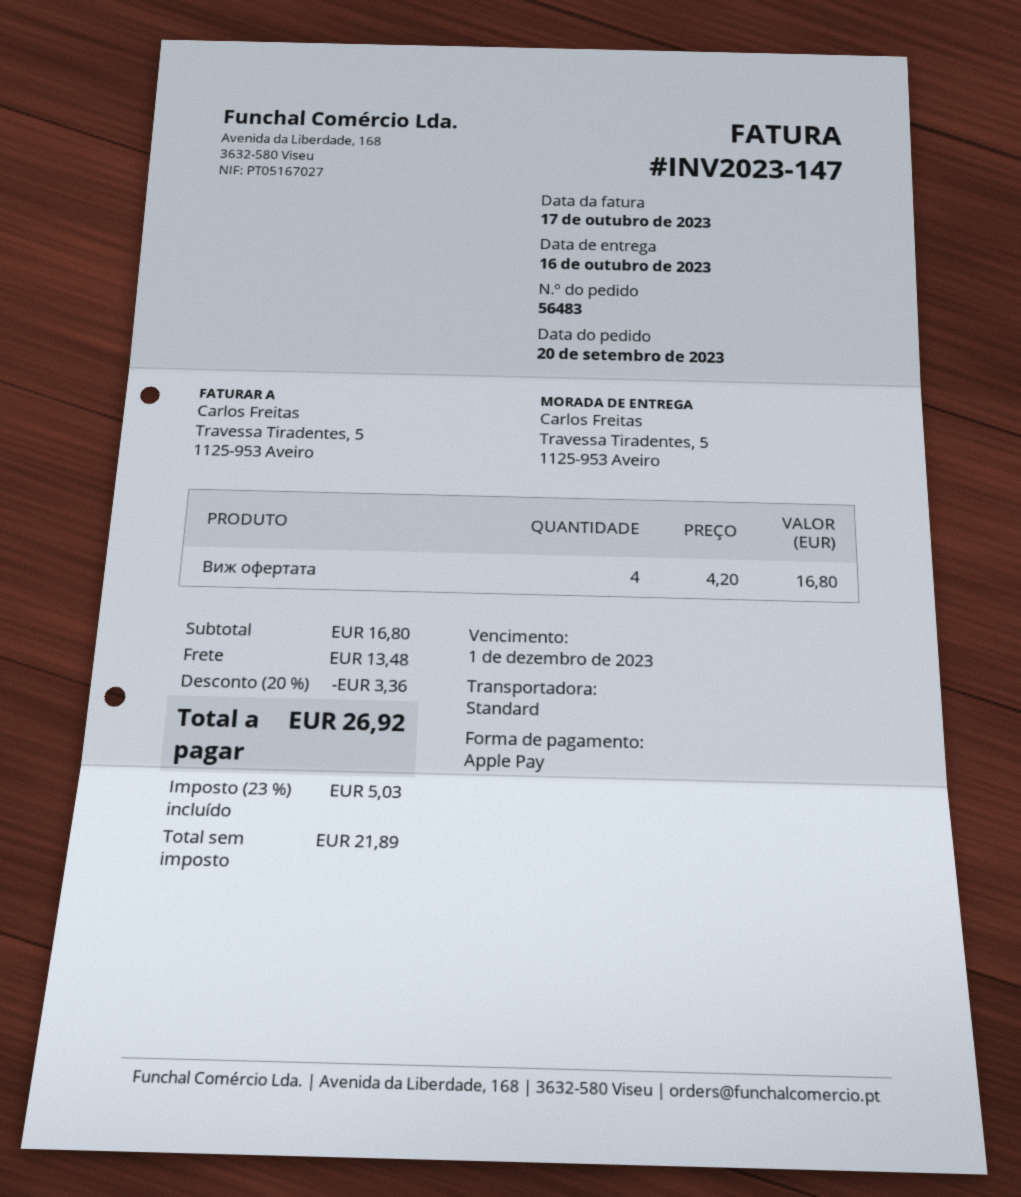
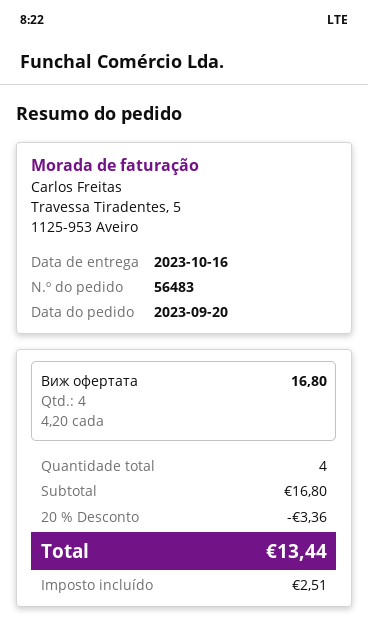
shipping: 13.48 -> none
tax: 5.03 -> 2.51
total: 26.92 -> 13.44

